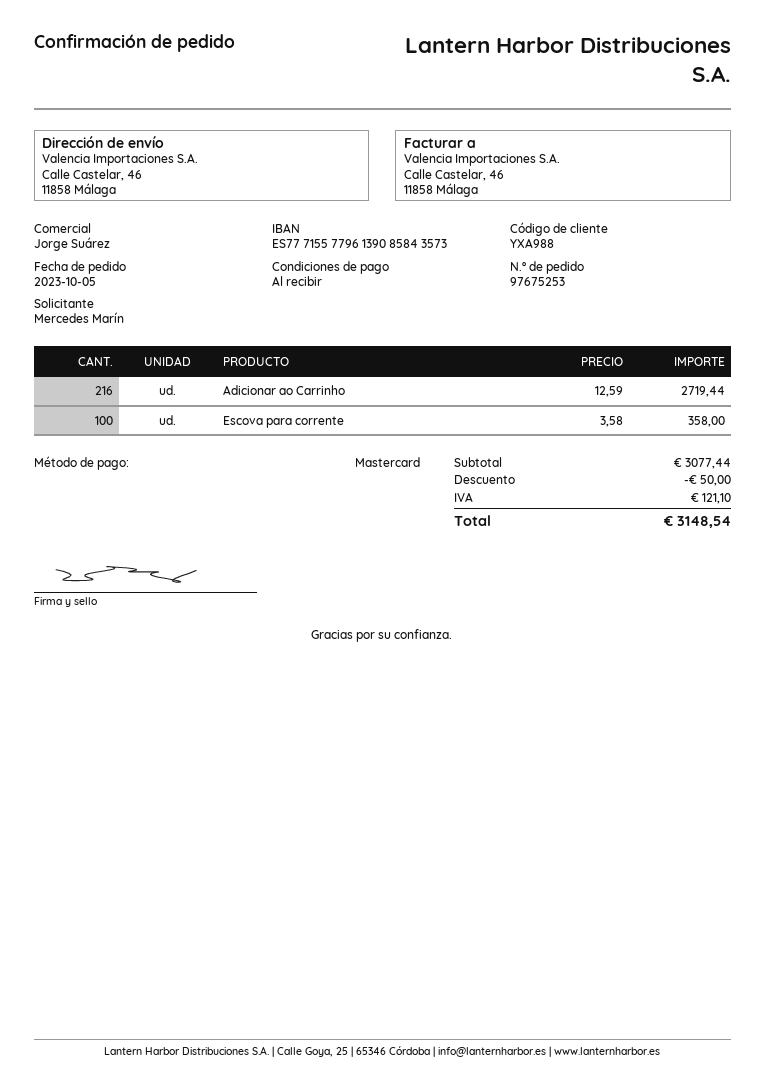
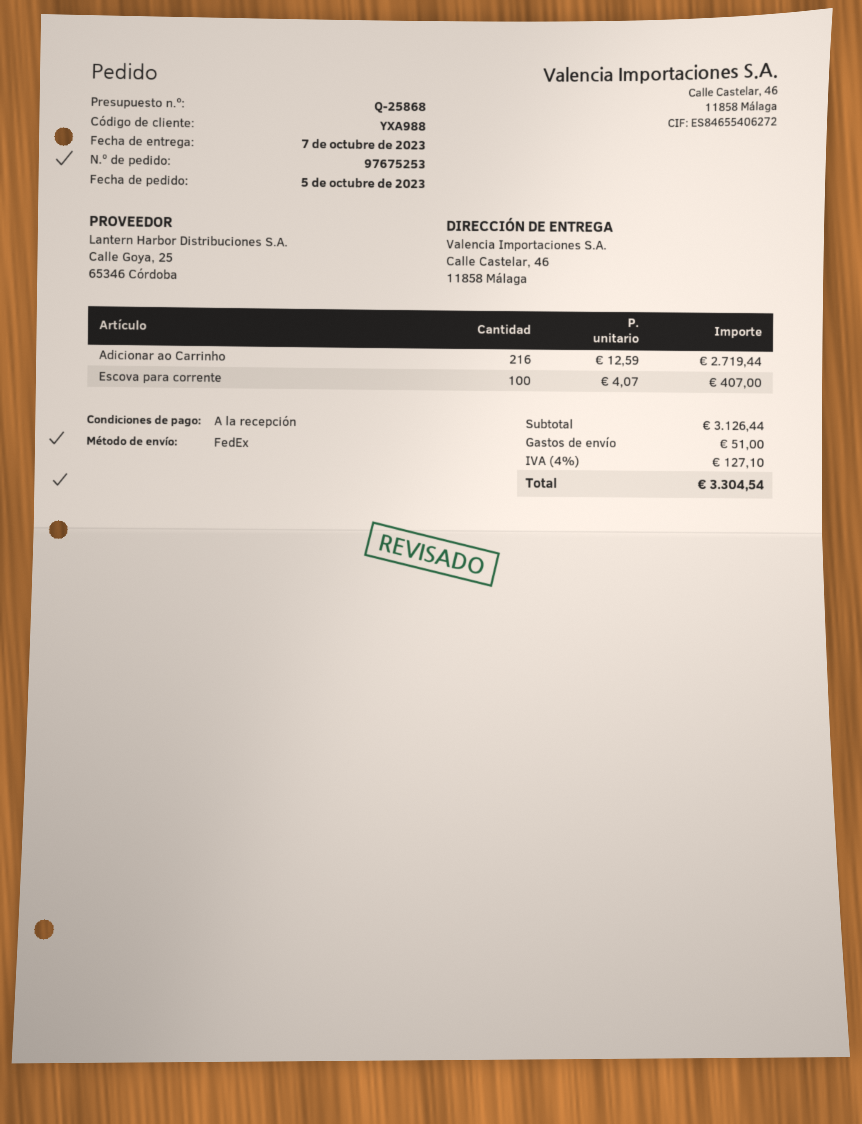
Escova para corrente: 100 x 3.58 = 358.00 -> 100 x 4.07 = 407.00
subtotal: 3077.44 -> 3126.44
discount: 50.00 -> none
shipping: none -> 51.00
tax: 121.10 -> 127.10
total: 3148.54 -> 3304.54

